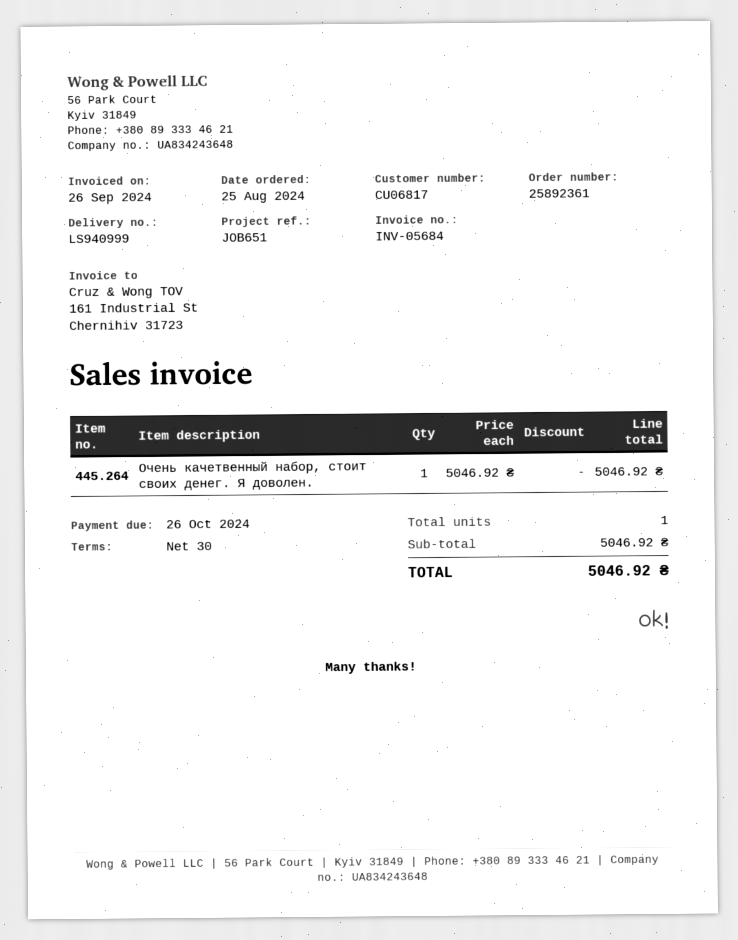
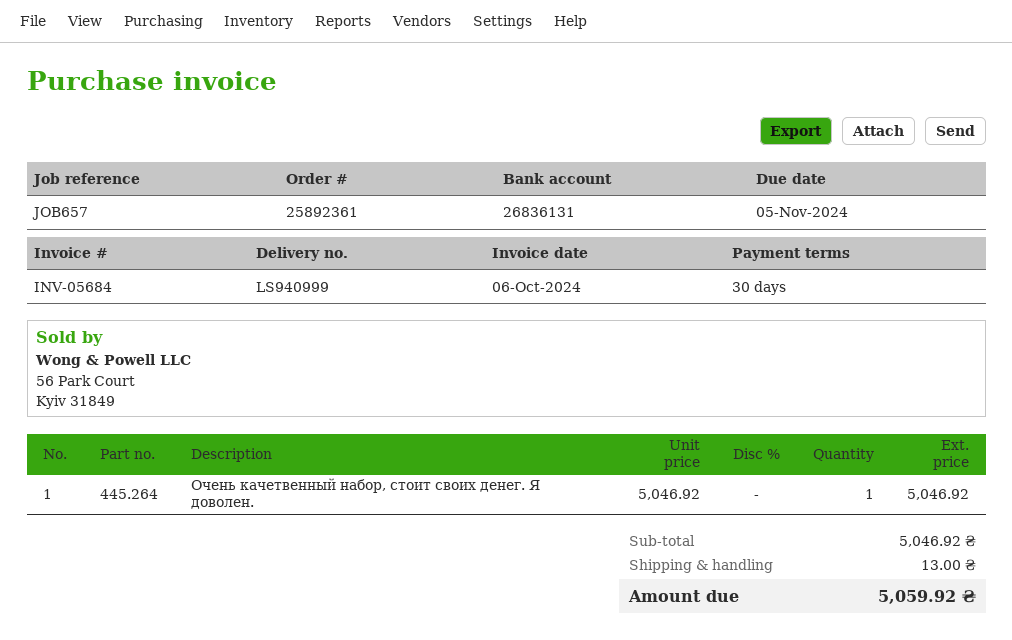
invoice date: 2024-09-26 -> 2024-10-06
due date: 2024-10-26 -> 2024-11-05
reference: JOB651 -> JOB657
shipping: none -> 13.00
total: 5046.92 -> 5059.92

